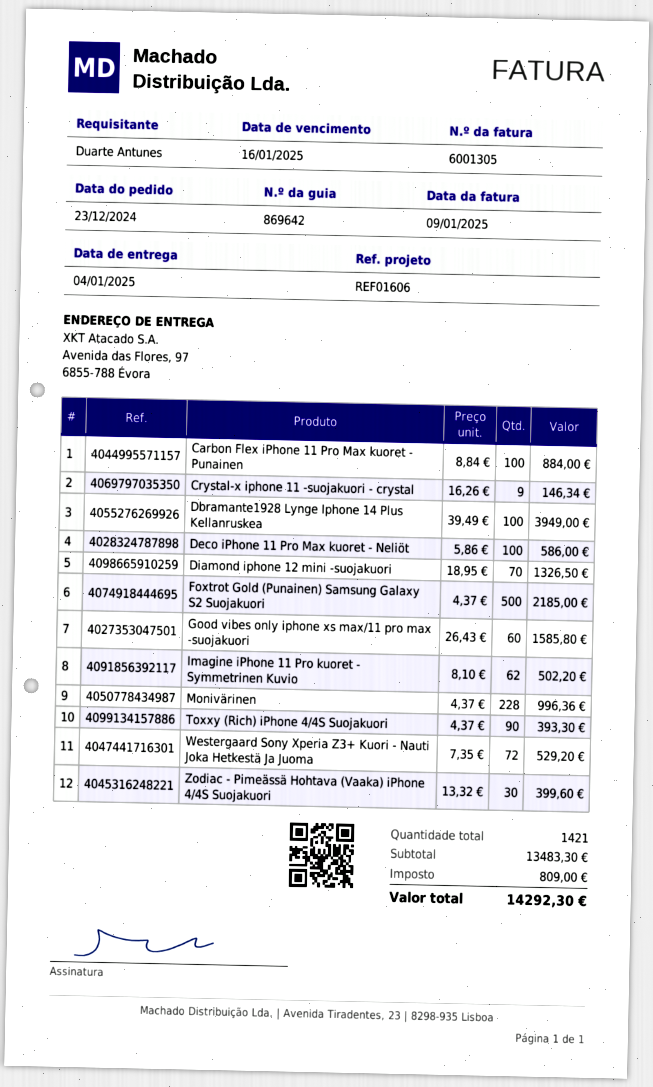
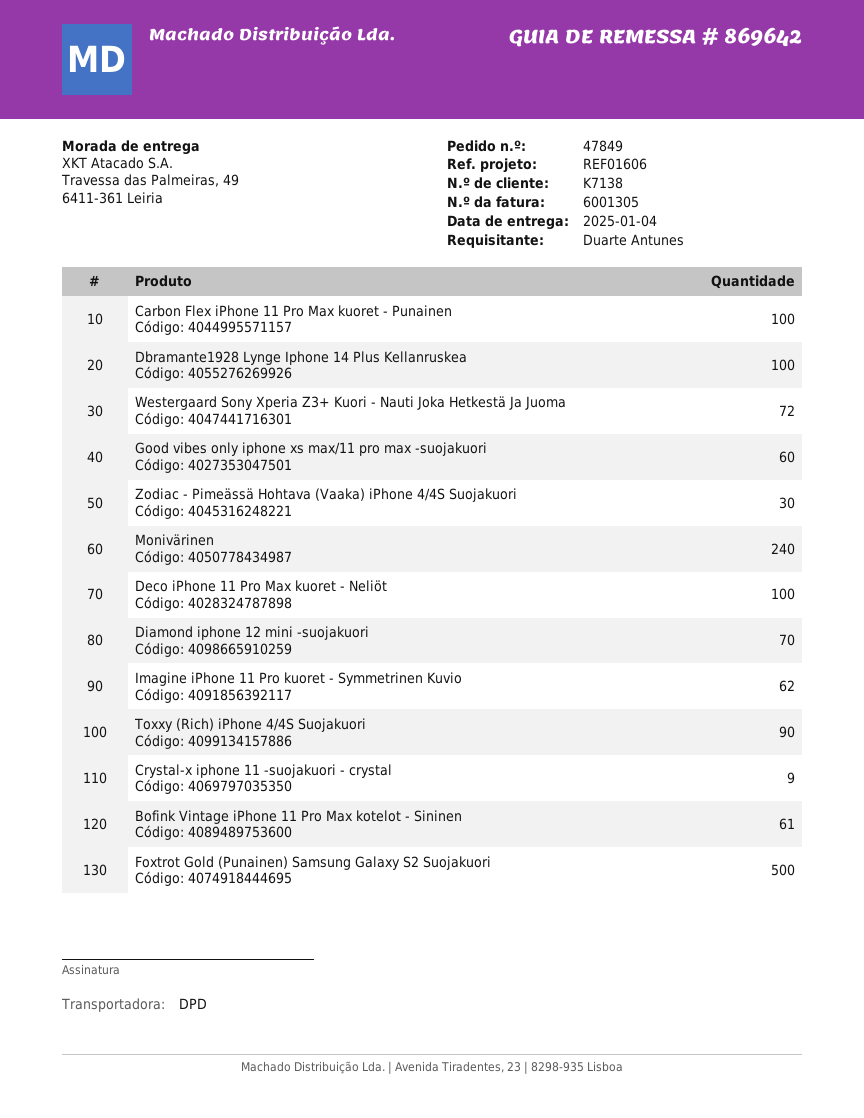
ship to: Avenida das Flores, 97, 6855-788 Évora -> Travessa das Palmeiras, 49, 6411-361 Leiria
Monivärinen: 228 -> 240
Bofink Vintage iPhone 11 Pro Max kotelot - Sininen: none -> 61

